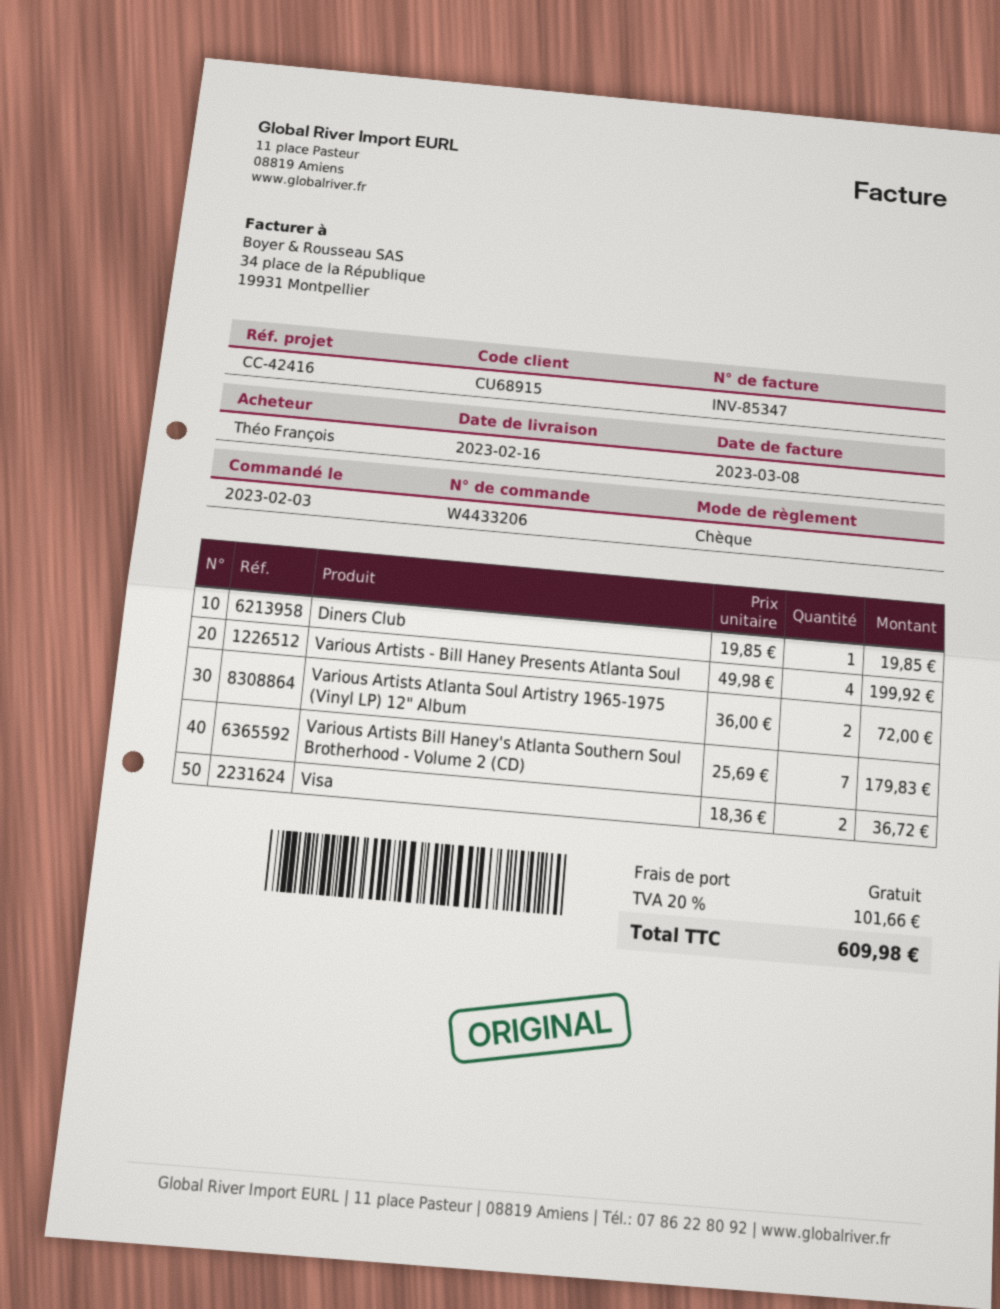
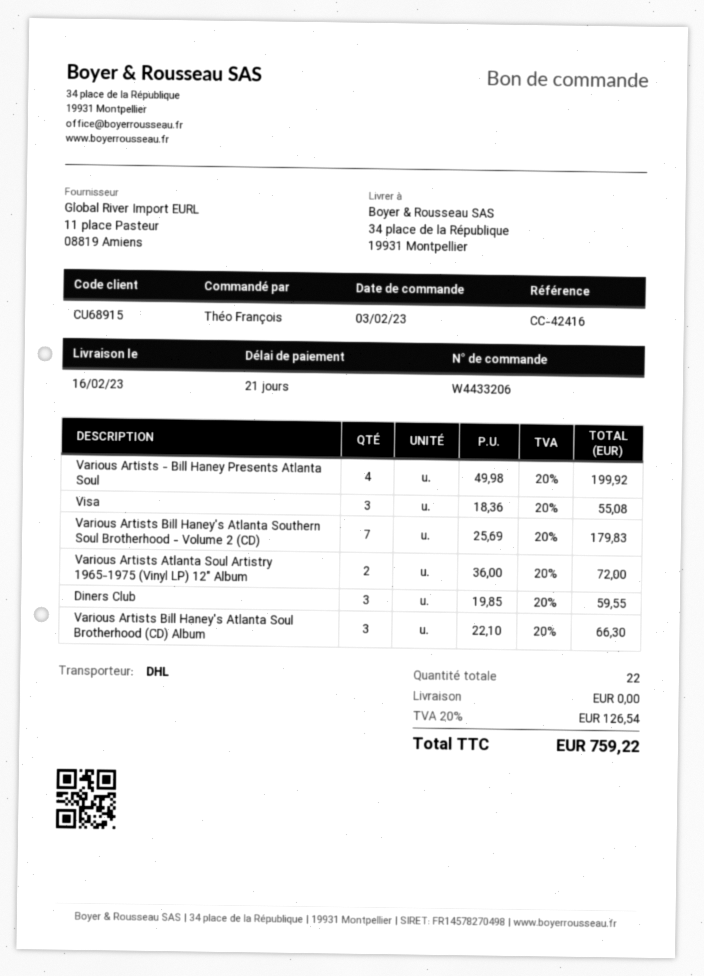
Diners Club: 1 x 19.85 = 19.85 -> 3 x 19.85 = 59.55
Visa: 2 x 18.36 = 36.72 -> 3 x 18.36 = 55.08
Various Artists Bill Haney's Atlanta Soul Brotherhood (CD) Album: none -> 3 x 22.10 = 66.30
tax: 20% = 101.66 -> 20% = 126.54
total: 609.98 -> 759.22

